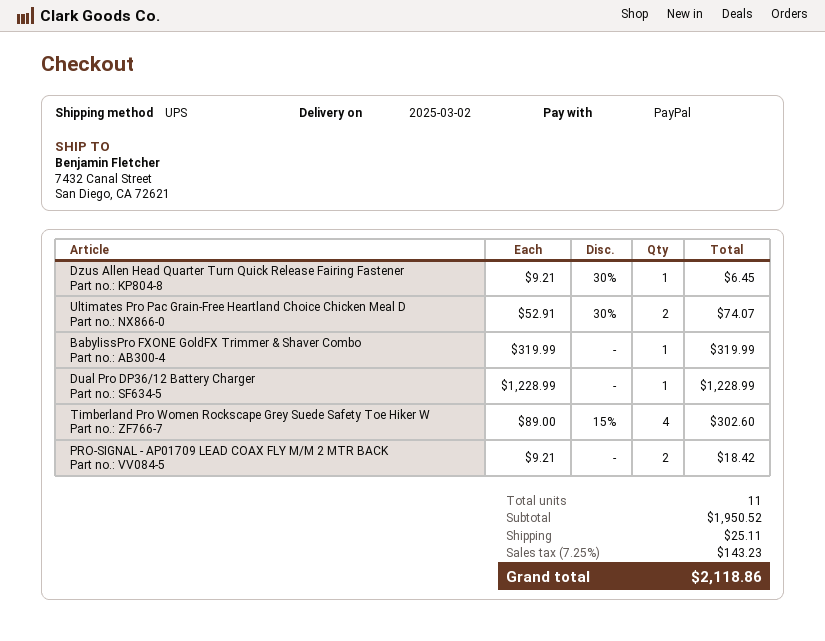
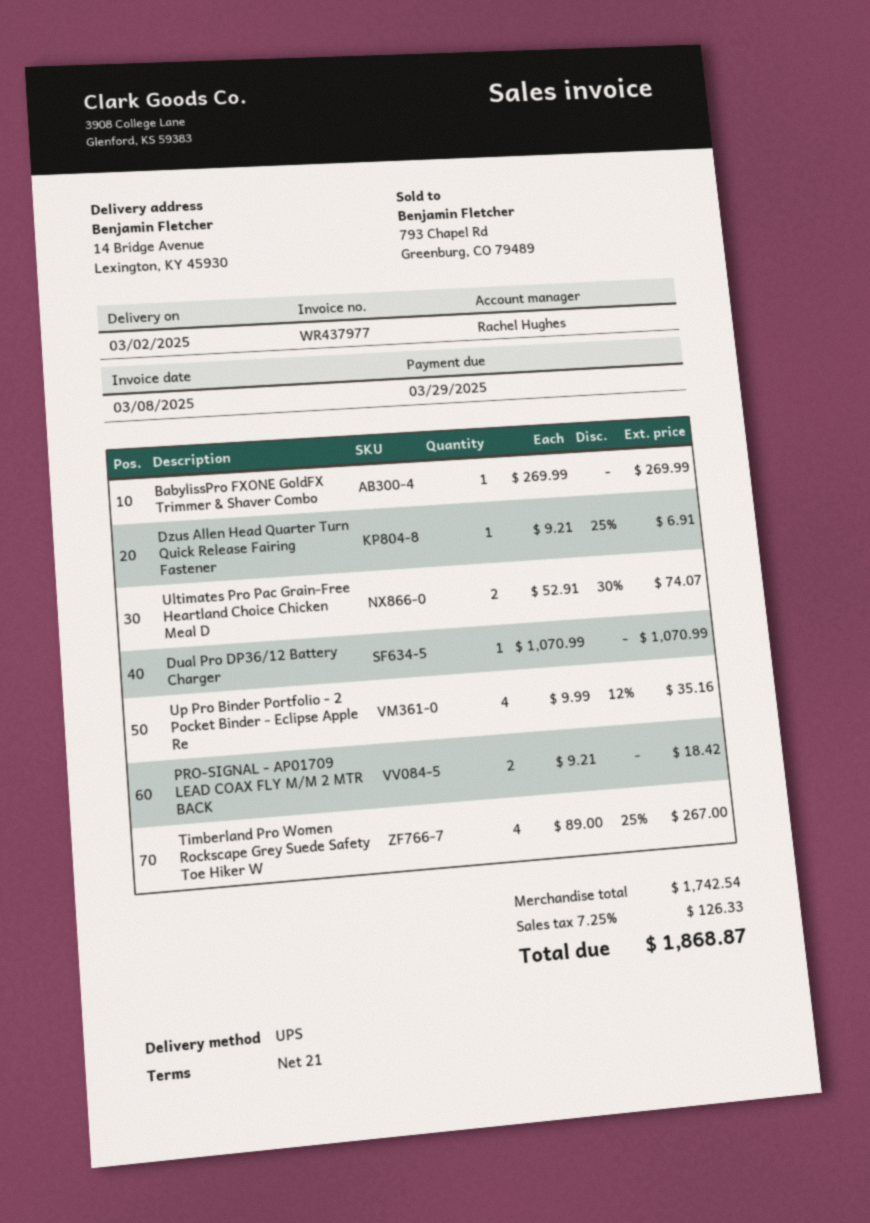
ship to: 7432 Canal Street, San Diego, CA 72621 -> 14 Bridge Avenue, Lexington, KY 45930
Dzus Allen Head Quarter Turn Quick Release Fairing Fastener: 1 x 9.21 - 30% = 6.45 -> 1 x 9.21 - 25% = 6.91
BabylissPro FXONE GoldFX Trimmer & Shaver Combo: 1 x 319.99 = 319.99 -> 1 x 269.99 = 269.99
Dual Pro DP36/12 Battery Charger: 1 x 1228.99 = 1228.99 -> 1 x 1070.99 = 1070.99
Timberland Pro Women Rockscape Grey Suede Safety Toe Hiker W: 4 x 89.00 - 15% = 302.60 -> 4 x 89.00 - 25% = 267.00
Up Pro Binder Portfolio - 2 Pocket Binder - Eclipse Apple Re: none -> 4 x 9.99 - 12% = 35.16
subtotal: 1950.52 -> 1742.54
shipping: 25.11 -> none
tax: 7.25% = 143.23 -> 7.25% = 126.33
total: 2118.86 -> 1868.87

